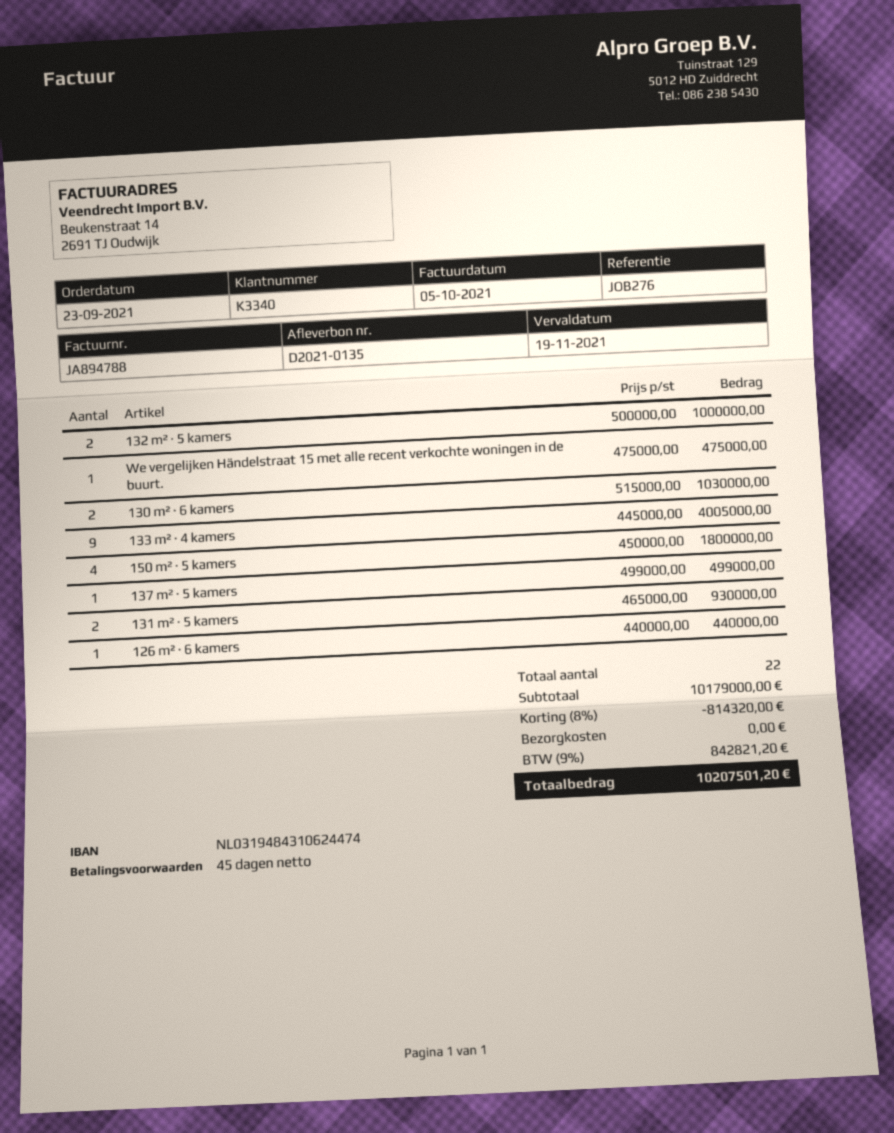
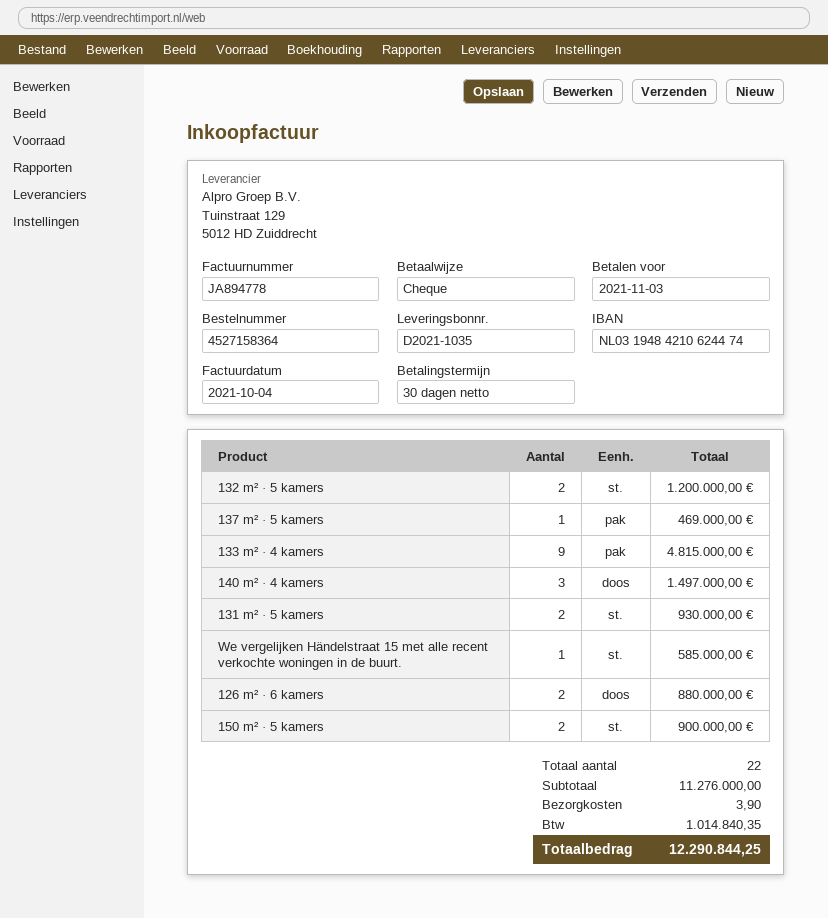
delivery note number: D2021-0135 -> D2021-1035
invoice number: JA894788 -> JA894778
invoice date: 2021-10-05 -> 2021-10-04
payment terms: 45 days -> 30 days
due date: 2021-11-19 -> 2021-11-03
bank account: NL0319484310624474 -> NL0319484210624474
132 m² · 5 kamers: 2 for 1000000.00 -> 2 for 1200000.00
We vergelijken Händelstraat 15 met alle recent verkochte woningen in de buurt.: 1 for 475000.00 -> 1 for 585000.00
130 m² · 6 kamers: 2 for 1030000.00 -> none
133 m² · 4 kamers: 9 for 4005000.00 -> 9 for 4815000.00
150 m² · 5 kamers: 4 for 1800000.00 -> 2 for 900000.00
137 m² · 5 kamers: 1 for 499000.00 -> 1 for 469000.00
126 m² · 6 kamers: 1 for 440000.00 -> 2 for 880000.00
140 m² · 4 kamers: none -> 3 for 1497000.00
subtotal: 10179000.00 -> 11276000.00
discount: 8% = 814320.00 -> none
shipping: 0.00 -> 3.90
tax: 842821.20 -> 1014840.35
total: 10207501.20 -> 12290844.25

